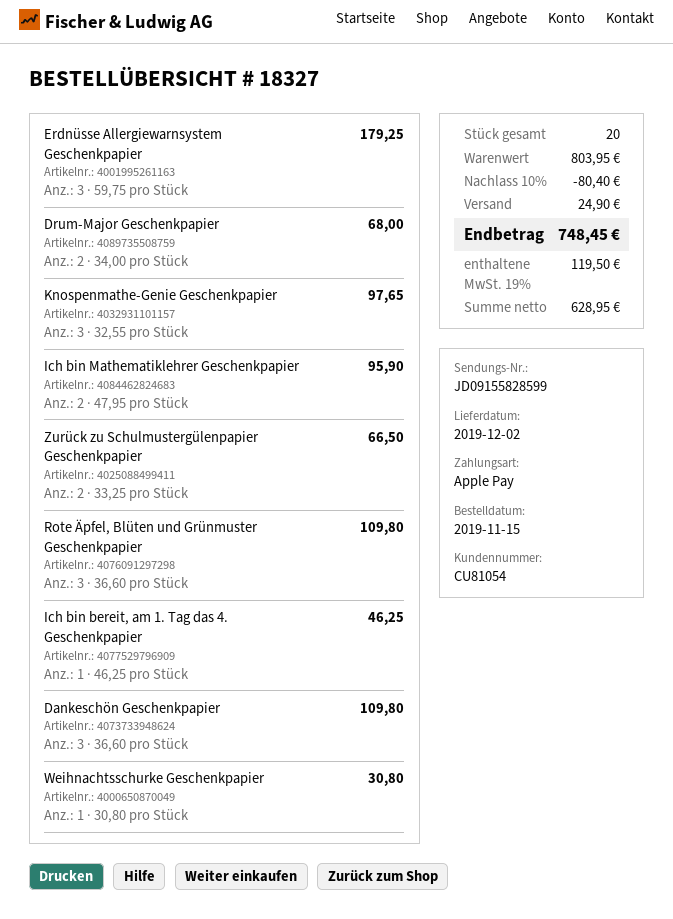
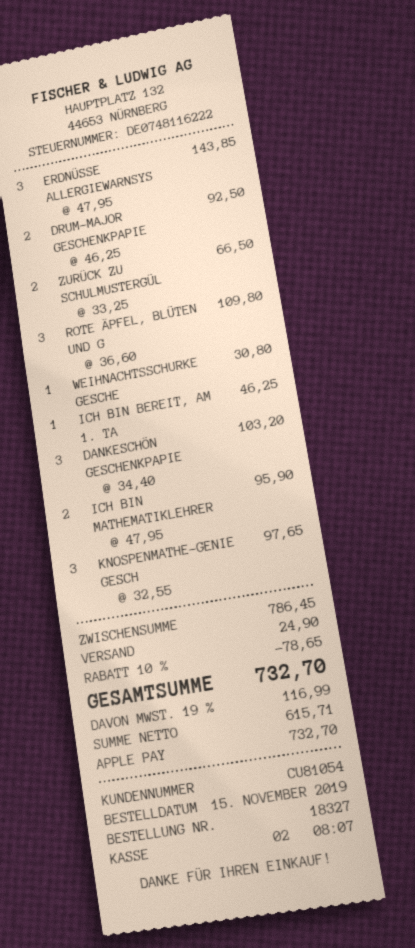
Erdnüsse Allergiewarnsystem Geschenkpapier: 3 x 59.75 = 179.25 -> 3 x 47.95 = 143.85
Drum-Major Geschenkpapier: 2 x 34.00 = 68.00 -> 2 x 46.25 = 92.50
Dankeschön Geschenkpapier: 3 x 36.60 = 109.80 -> 3 x 34.40 = 103.20
subtotal: 803.95 -> 786.45
discount: 10% = 80.40 -> 10% = 78.65
net: 628.95 -> 615.71
tax: 19% = 119.50 -> 19% = 116.99
total: 748.45 -> 732.70

